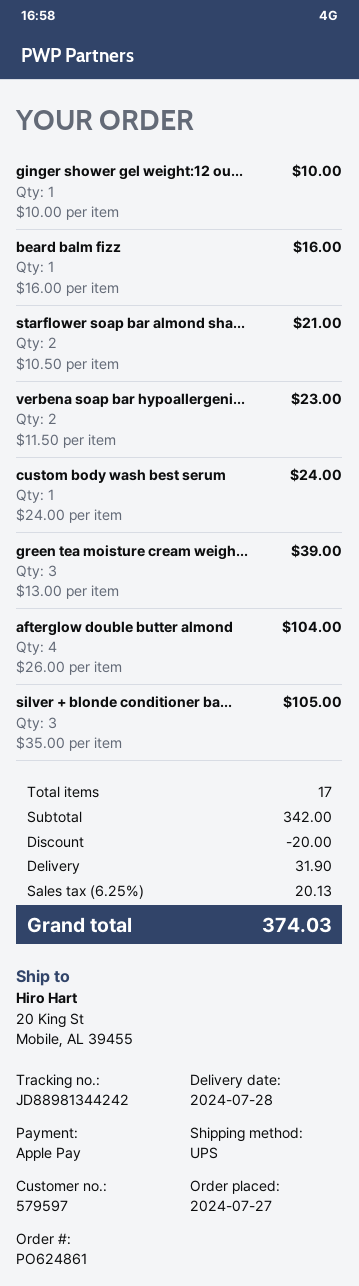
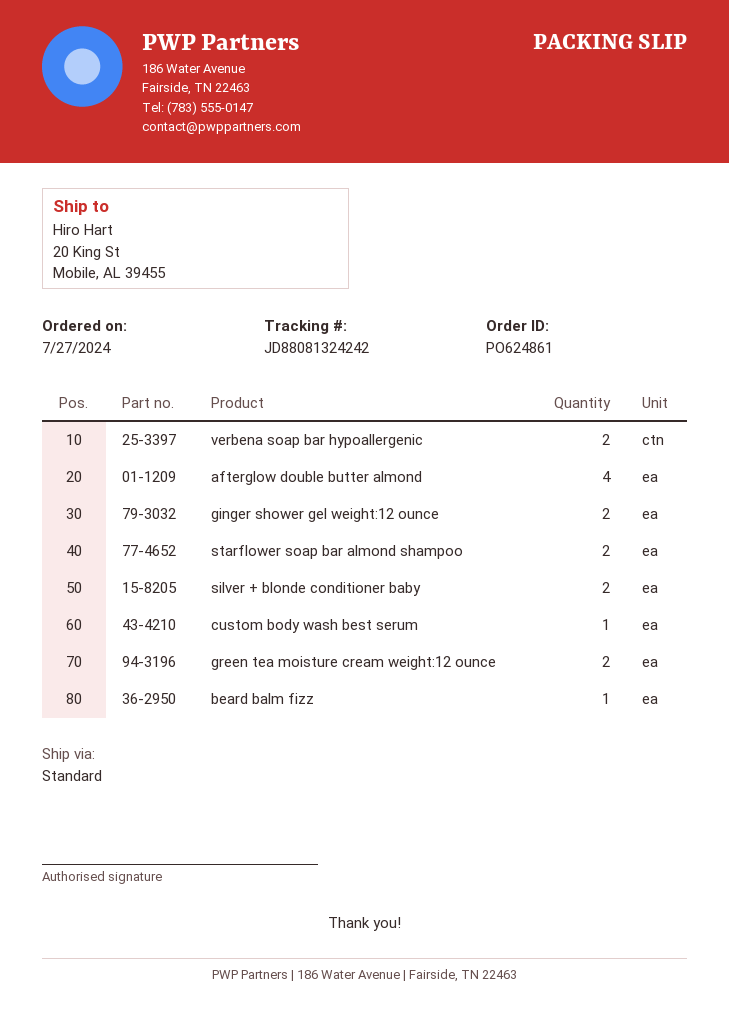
shipping method: UPS -> standard
tracking number: JD88981344242 -> JD88081324242
ginger shower gel weight:12 ou...: 1 -> 2
green tea moisture cream weigh...: 3 -> 2
silver + blonde conditioner ba...: 3 -> 2

